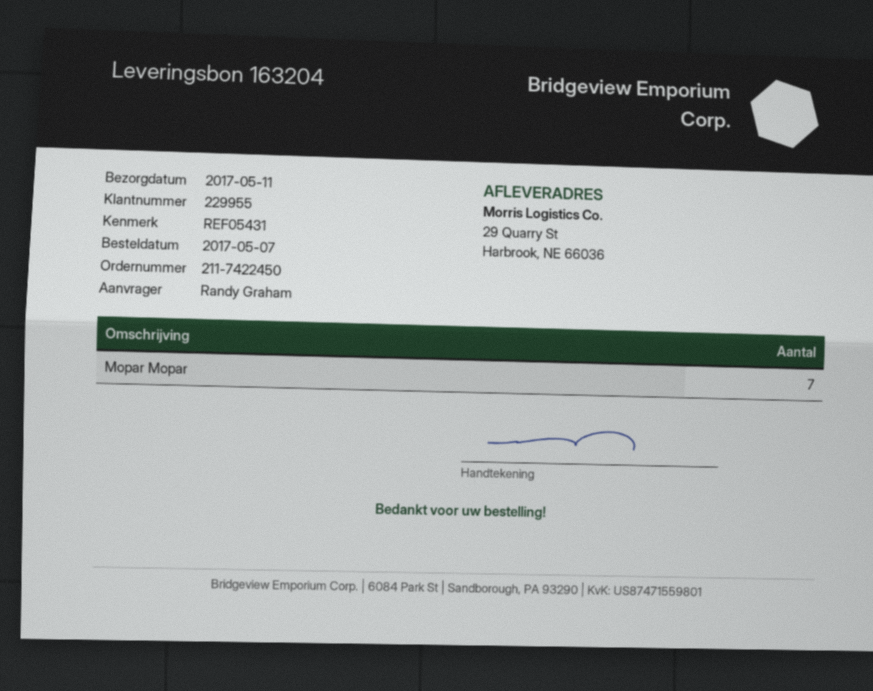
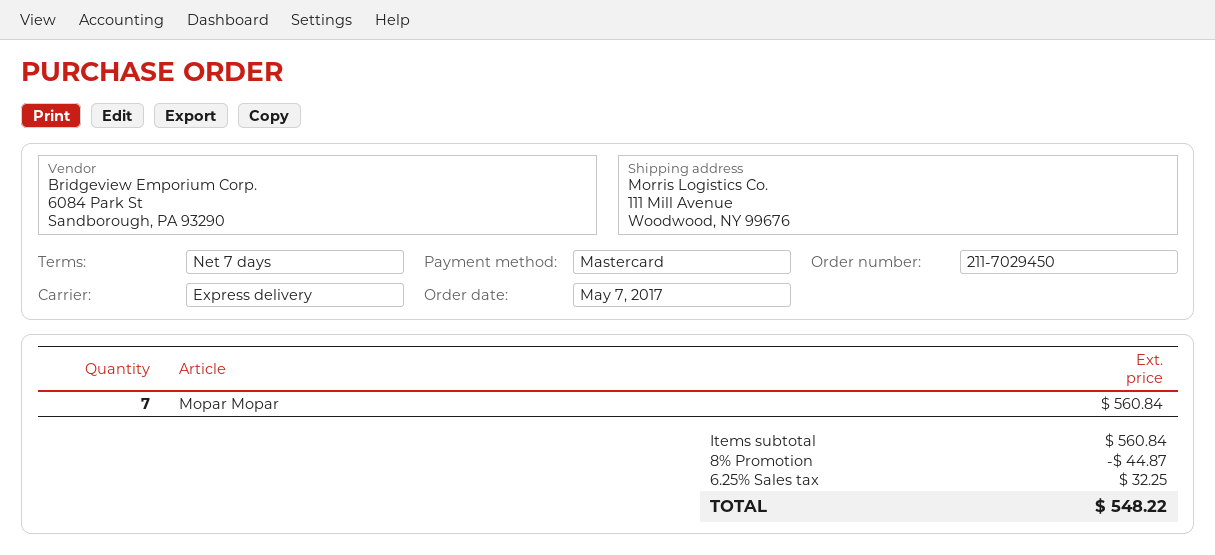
order number: 211-7422450 -> 211-7029450
ship to: 29 Quarry St, Harbrook, NE 66036 -> 111 Mill Avenue, Woodwood, NY 99676

